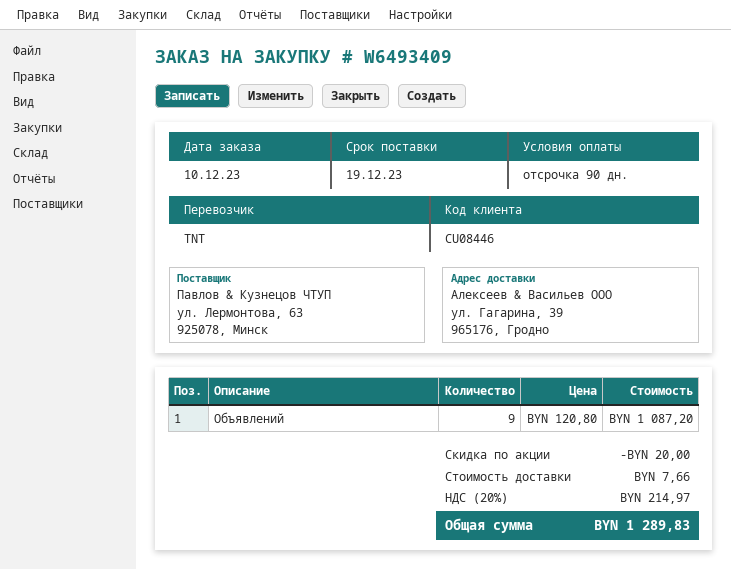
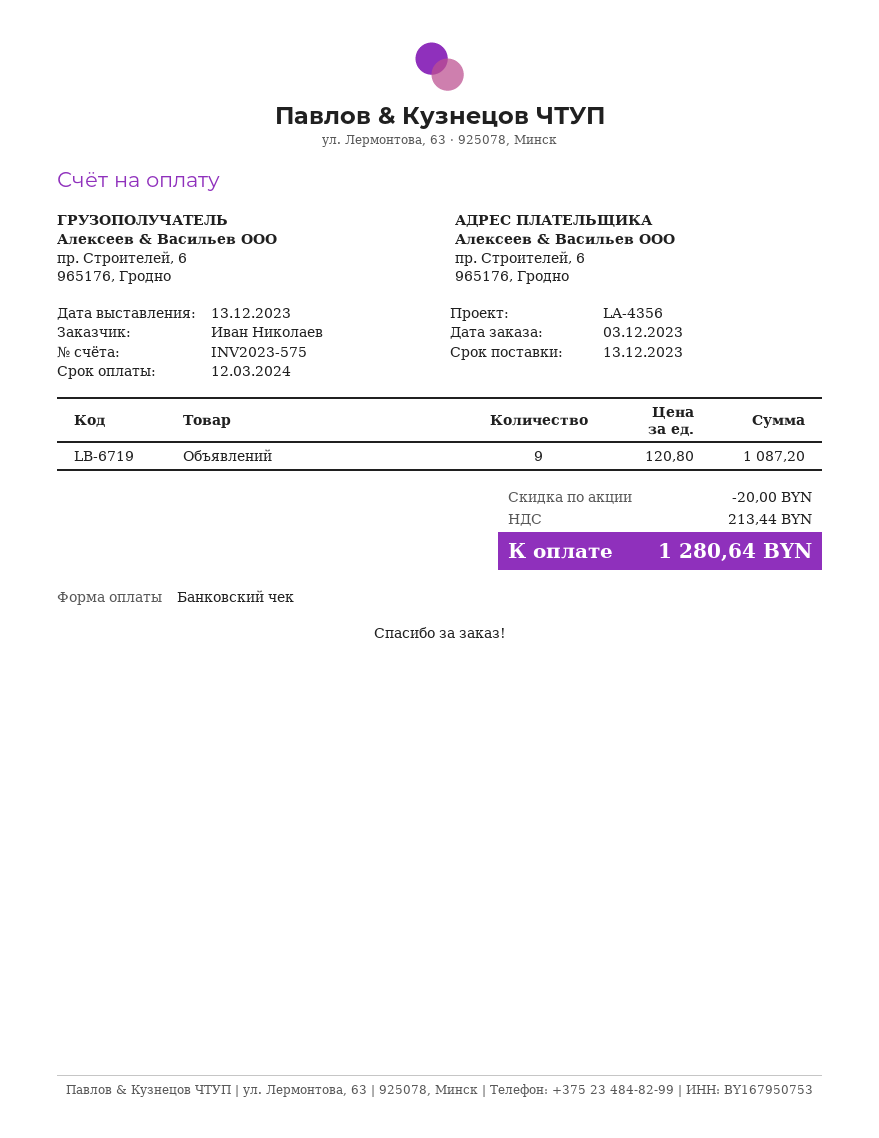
order date: 2023-12-10 -> 2023-12-03
delivery date: 2023-12-19 -> 2023-12-13
ship to: ул. Гагарина, 39, 965176, Гродно -> пр. Строителей, 6, 965176, Гродно
shipping: 7.66 -> none
tax: 214.97 -> 213.44
total: 1289.83 -> 1280.64

